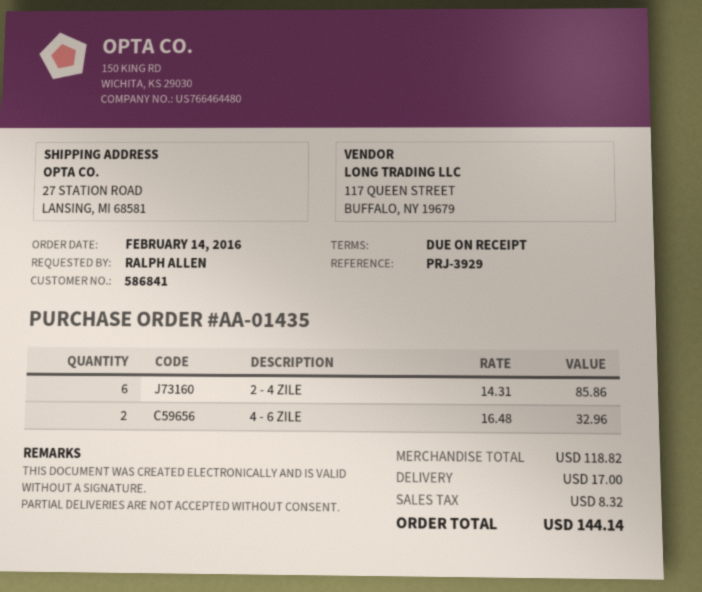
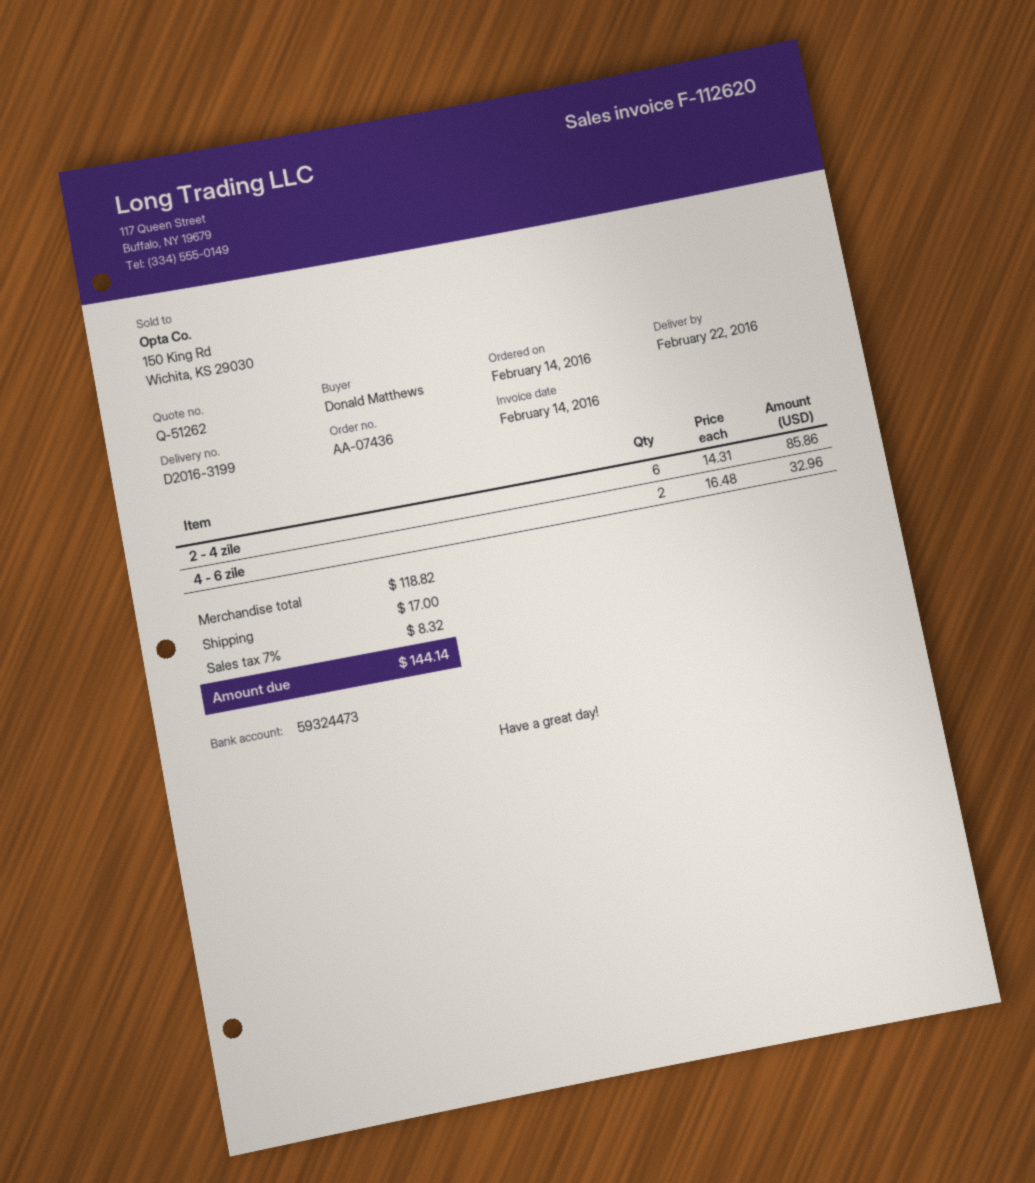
order number: AA-01435 -> AA-07436
ordered by: RALPH ALLEN -> Donald Matthews

